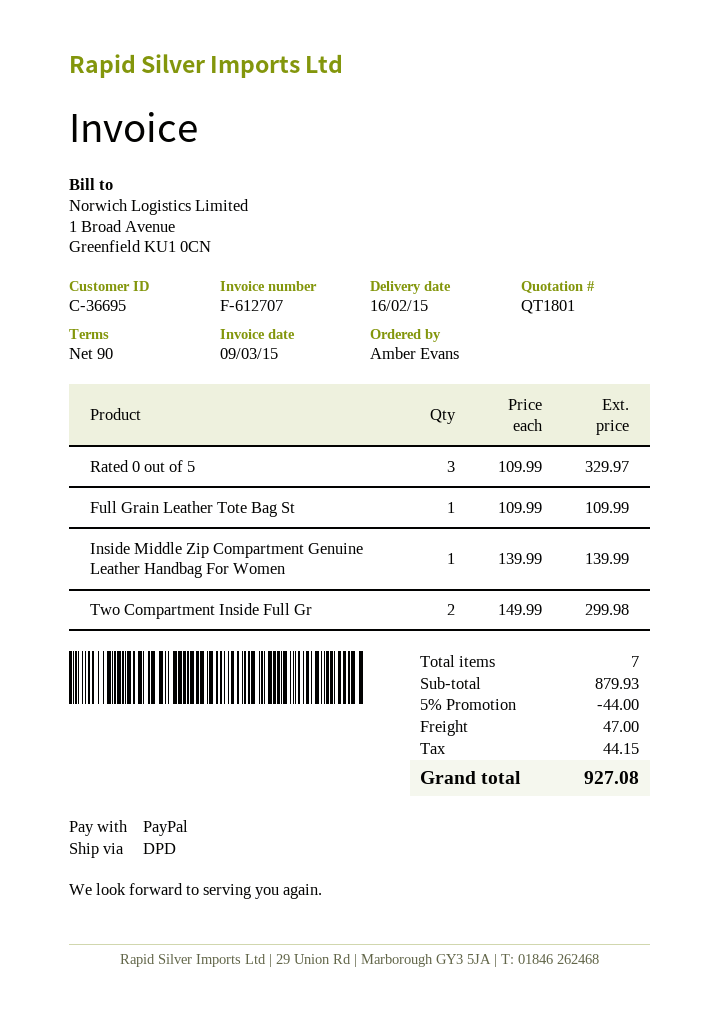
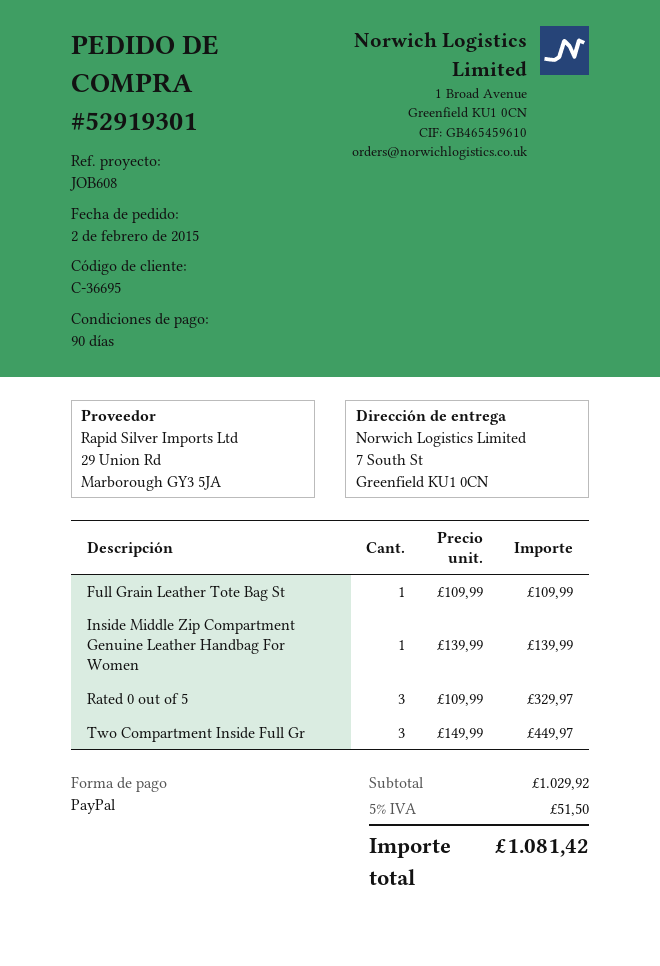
Two Compartment Inside Full Gr: 2 x 149.99 = 299.98 -> 3 x 149.99 = 449.97
subtotal: 879.93 -> 1029.92
discount: 5% = 44.00 -> none
shipping: 47.00 -> none
tax: 44.15 -> 51.50
total: 927.08 -> 1081.42

